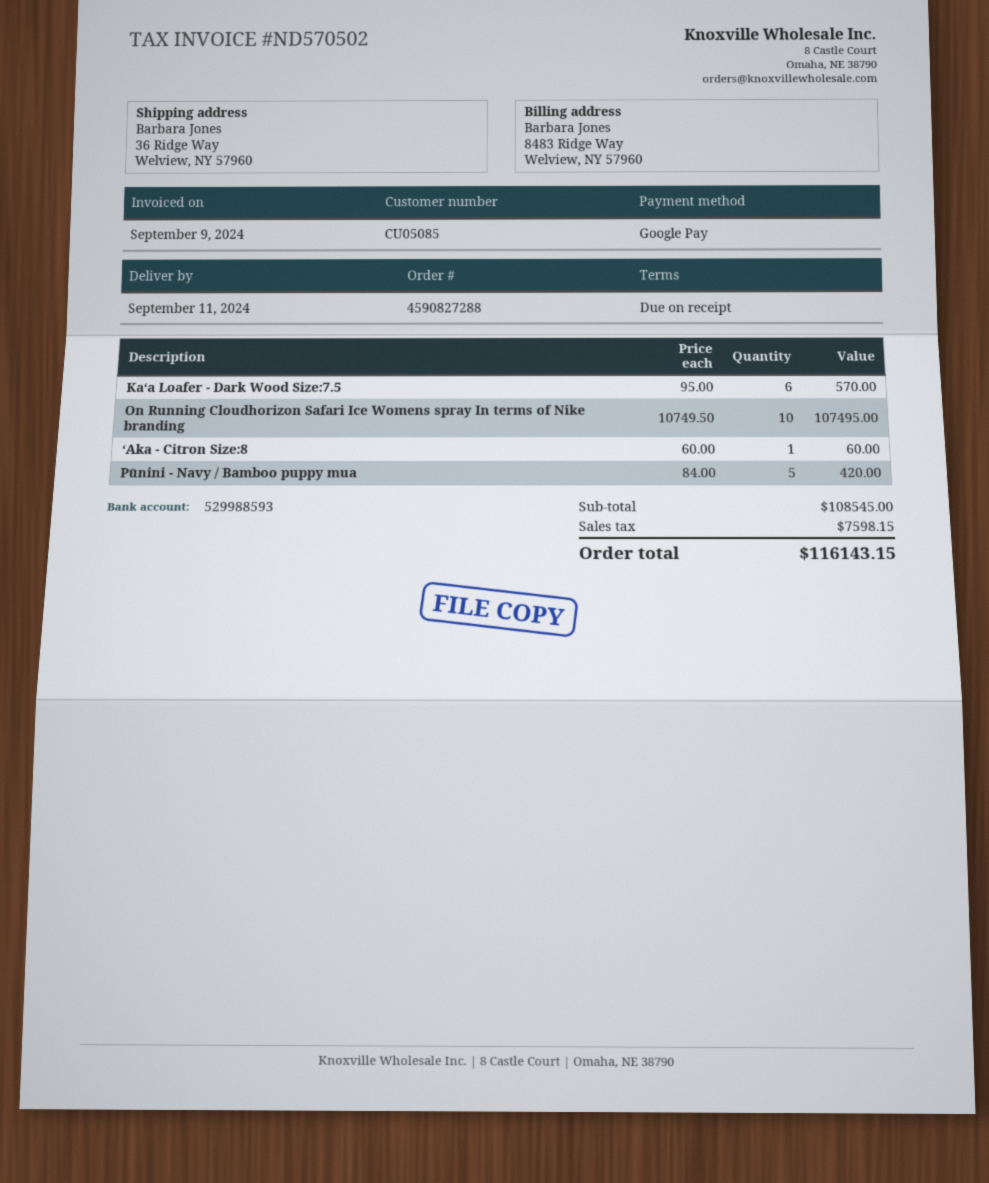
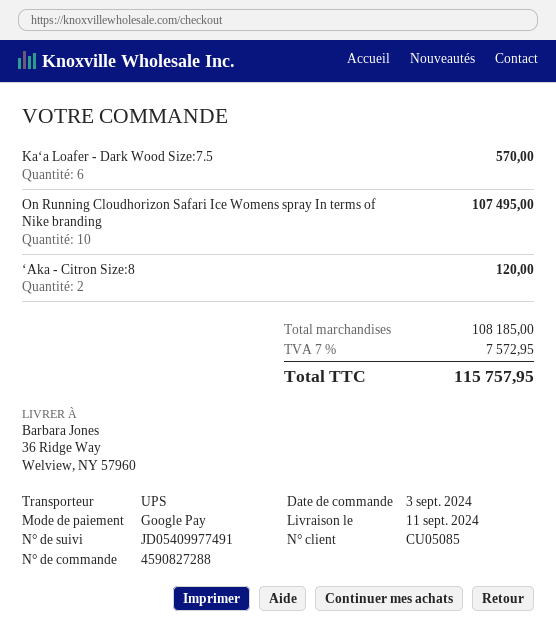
‘Aka - Citron Size:8: 1 for 60.00 -> 2 for 120.00
Pūnini - Navy / Bamboo puppy mua: 5 for 420.00 -> none
subtotal: 108545.00 -> 108185.00
tax: 7598.15 -> 7572.95
total: 116143.15 -> 115757.95

